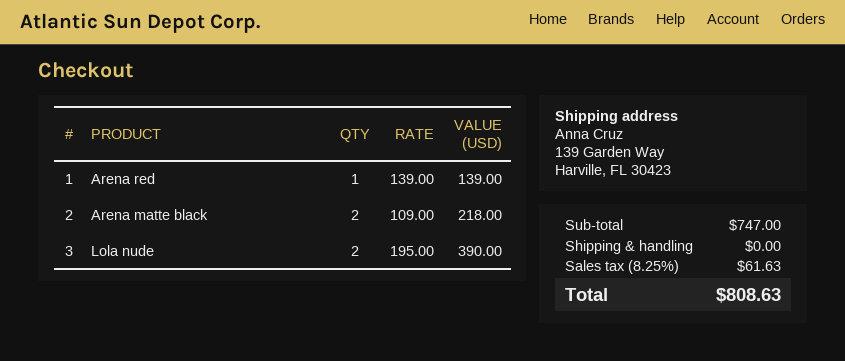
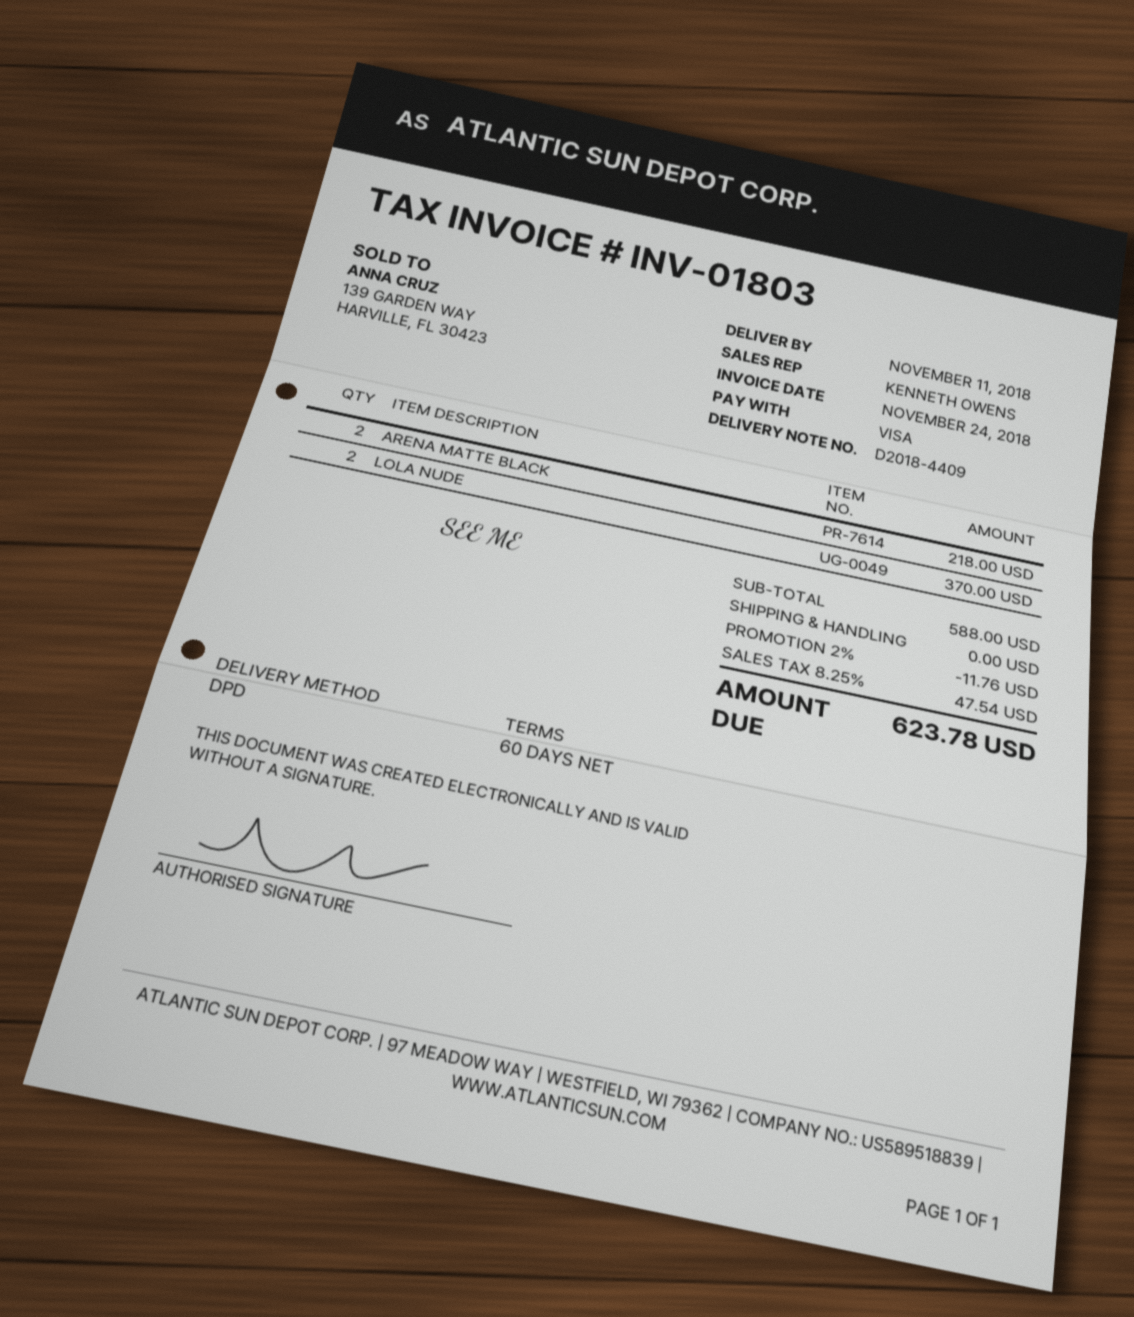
Arena red: 1 for 139.00 -> none
Lola nude: 2 for 390.00 -> 2 for 370.00
subtotal: 747.00 -> 588.00
discount: none -> 2% = 11.76
tax: 8.25% = 61.63 -> 8.25% = 47.54
total: 808.63 -> 623.78

